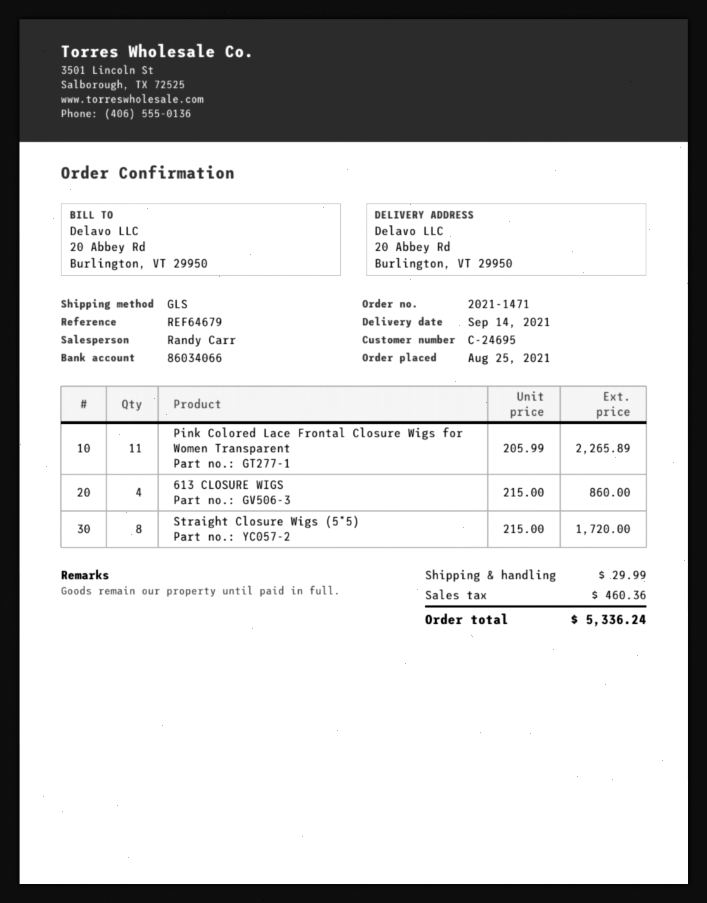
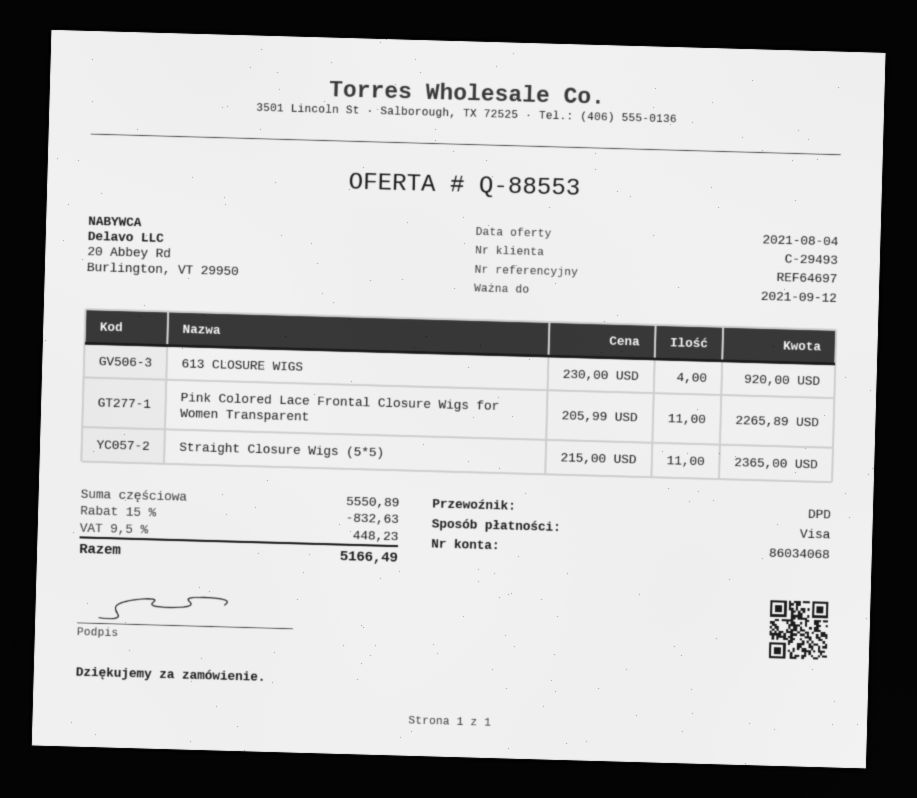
customer number: C-24695 -> C-29493
reference: REF64679 -> REF64697
bank account: 86034066 -> 86034068
shipping method: GLS -> DPD
613 CLOSURE WIGS: 4 x 215.00 = 860.00 -> 4 x 230.00 = 920.00
Straight Closure Wigs (5*5): 8 x 215.00 = 1720.00 -> 11 x 215.00 = 2365.00
discount: none -> 15% = 832.63
shipping: 29.99 -> none
tax: 460.36 -> 448.23
total: 5336.24 -> 5166.49

